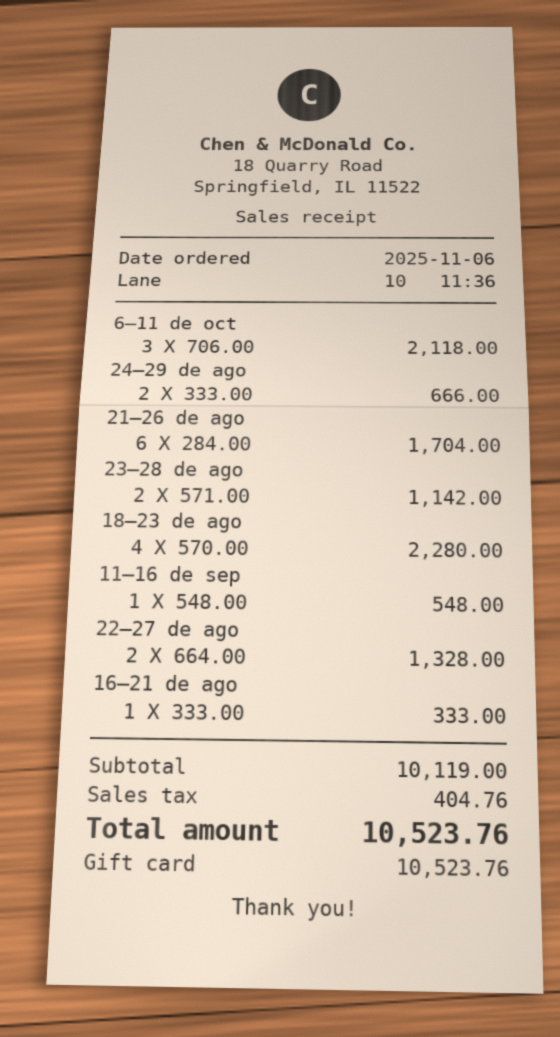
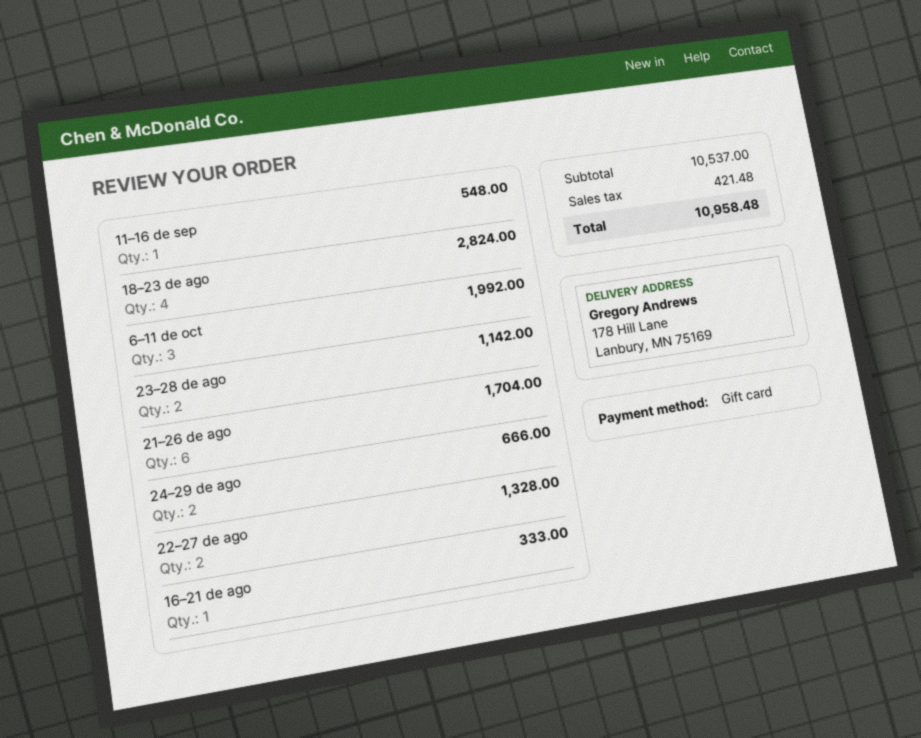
6–11 de oct: 3 for 2118.00 -> 3 for 1992.00
18–23 de ago: 4 for 2280.00 -> 4 for 2824.00
subtotal: 10119.00 -> 10537.00
tax: 404.76 -> 421.48
total: 10523.76 -> 10958.48

